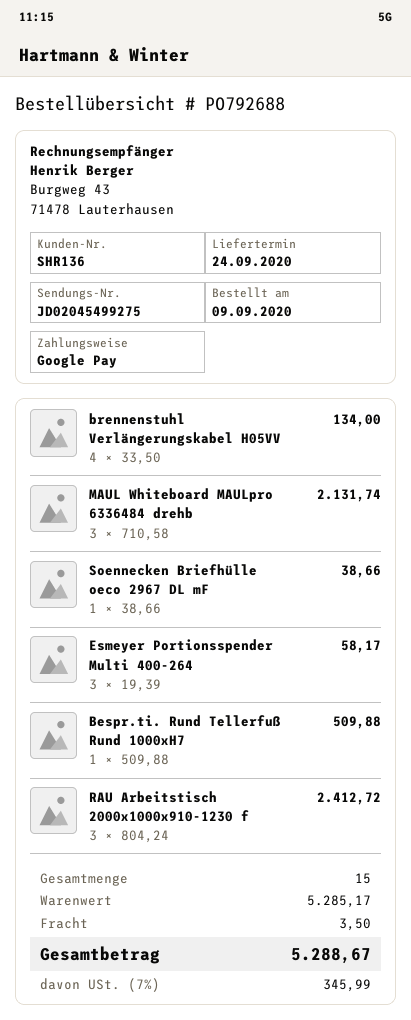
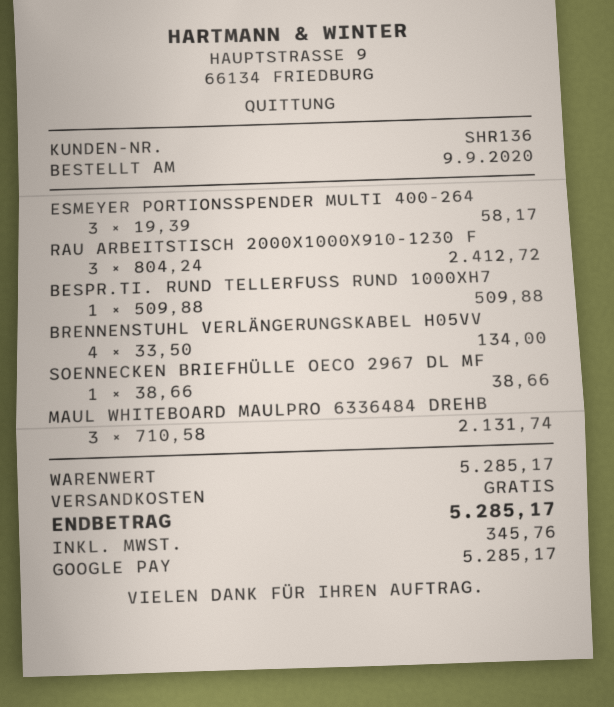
shipping: 3.50 -> 0.00
tax: 345.99 -> 345.76
total: 5288.67 -> 5285.17

